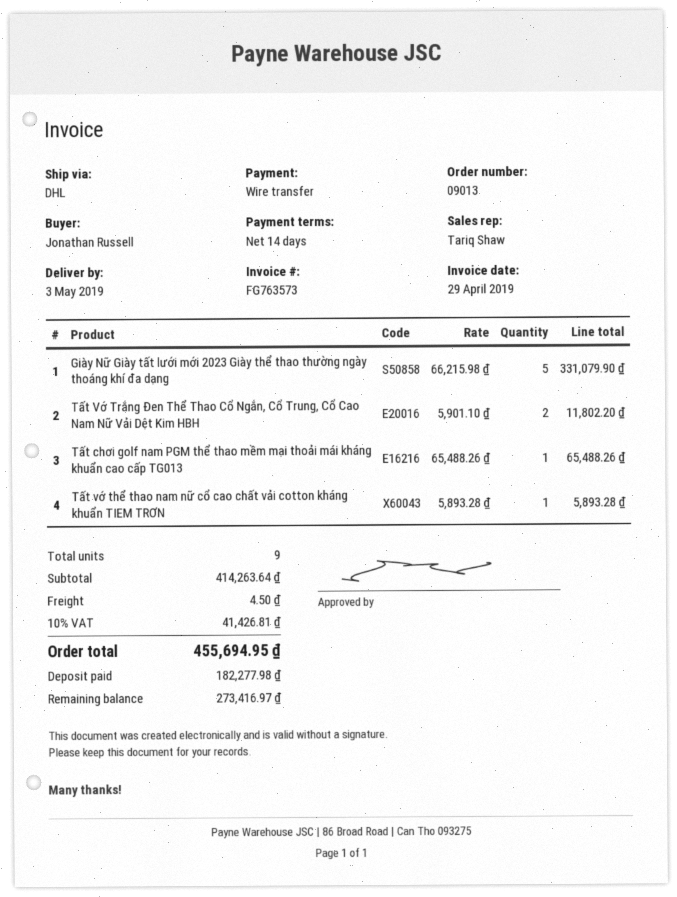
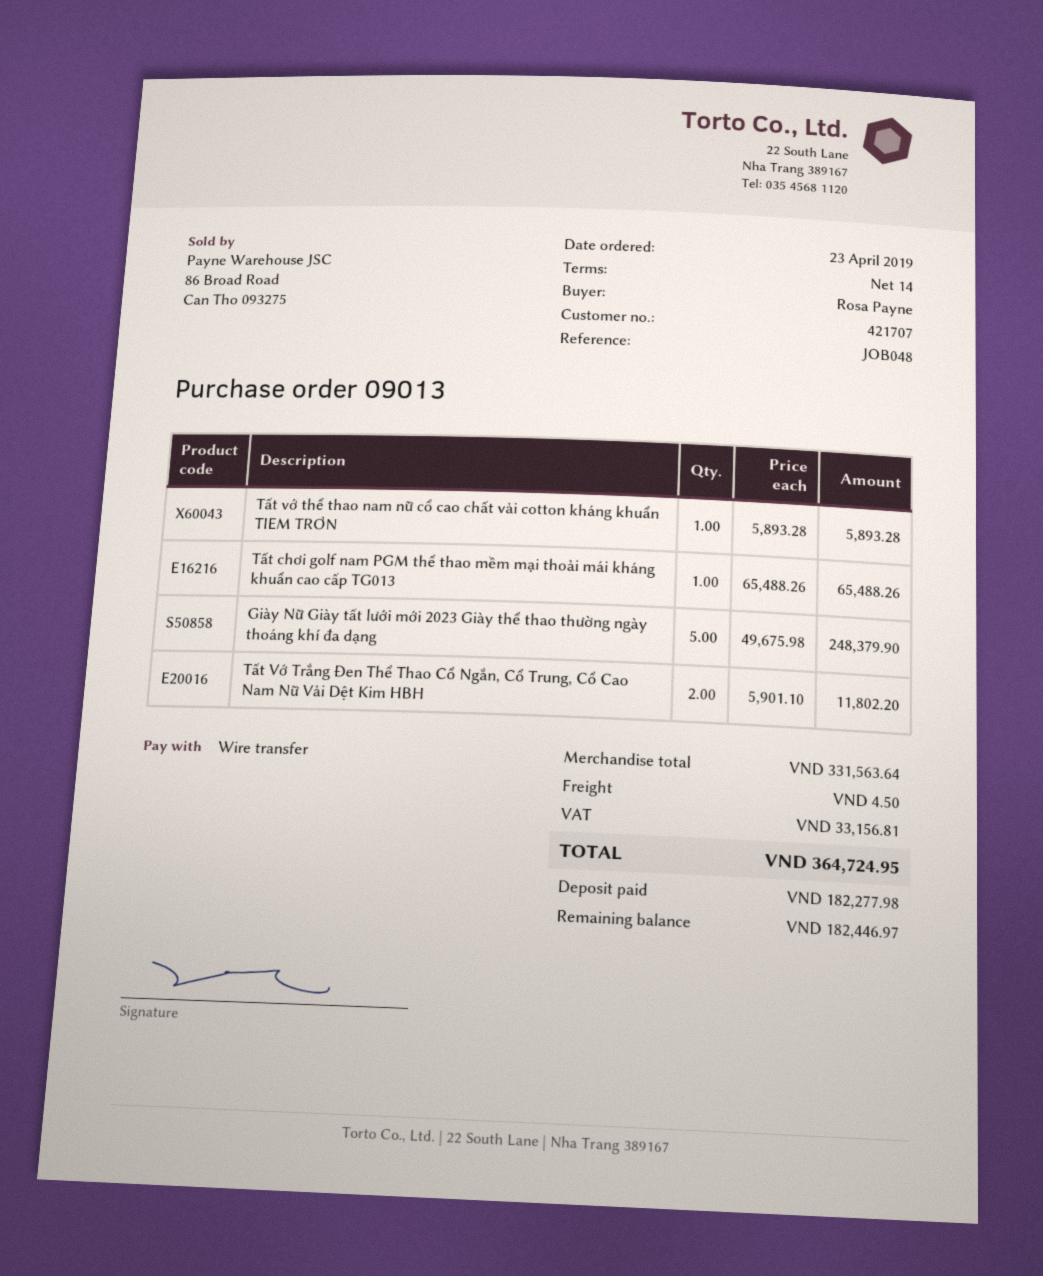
ordered by: Jonathan Russell -> Rosa Payne
Giày Nữ Giày tất lưới mới 2023 Giày thể thao thường ngày thoáng khí đa dạng: 5 x 66215.98 = 331079.90 -> 5 x 49675.98 = 248379.90
subtotal: 414263.64 -> 331563.64
tax: 41426.81 -> 33156.81
total: 455694.95 -> 364724.95
balance: 273416.97 -> 182446.97

